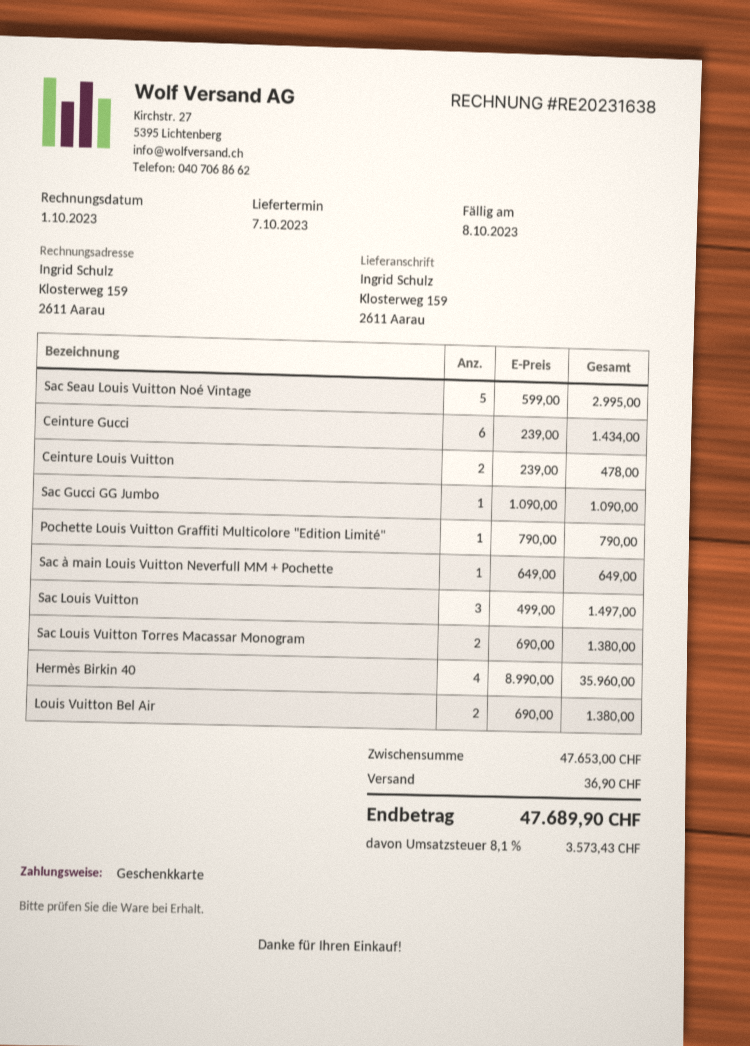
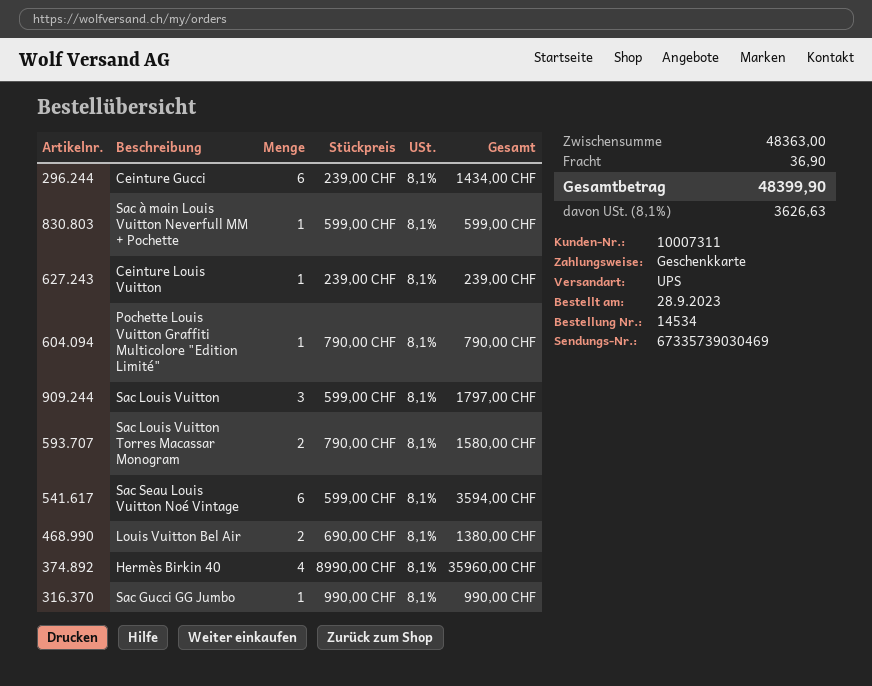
Sac Seau Louis Vuitton Noé Vintage: 5 x 599.00 = 2995.00 -> 6 x 599.00 = 3594.00
Ceinture Louis Vuitton: 2 x 239.00 = 478.00 -> 1 x 239.00 = 239.00
Sac Gucci GG Jumbo: 1 x 1090.00 = 1090.00 -> 1 x 990.00 = 990.00
Sac à main Louis Vuitton Neverfull MM + Pochette: 1 x 649.00 = 649.00 -> 1 x 599.00 = 599.00
Sac Louis Vuitton: 3 x 499.00 = 1497.00 -> 3 x 599.00 = 1797.00
Sac Louis Vuitton Torres Macassar Monogram: 2 x 690.00 = 1380.00 -> 2 x 790.00 = 1580.00
subtotal: 47653.00 -> 48363.00
tax: 8.1% = 3573.43 -> 8.1% = 3626.63
total: 47689.90 -> 48399.90

